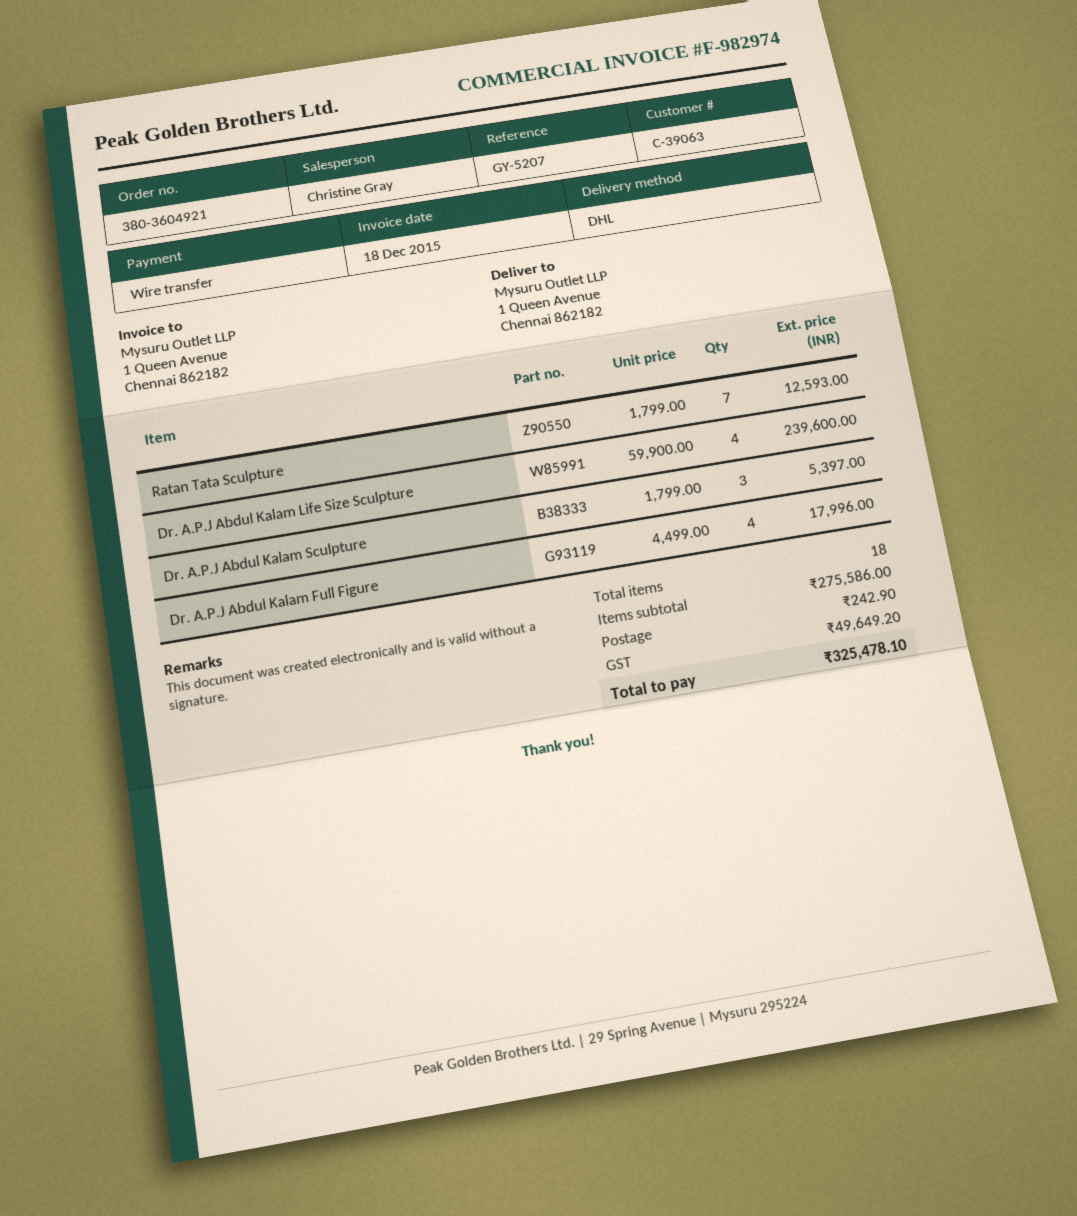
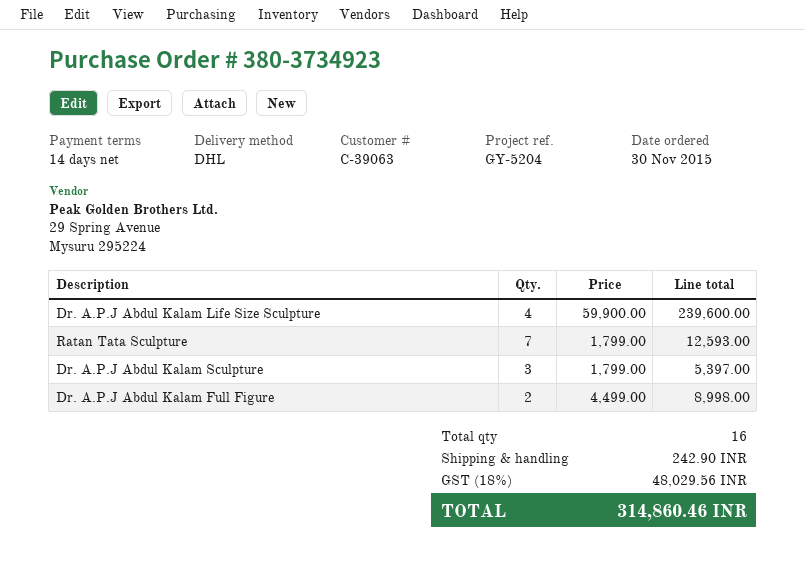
order number: 380-3604921 -> 380-3734923
reference: GY-5207 -> GY-5204
Dr. A.P.J Abdul Kalam Full Figure: 4 x 4499.00 = 17996.00 -> 2 x 4499.00 = 8998.00
total quantity: 18 -> 16
tax: 49649.20 -> 48029.56
total: 325478.10 -> 314860.46

